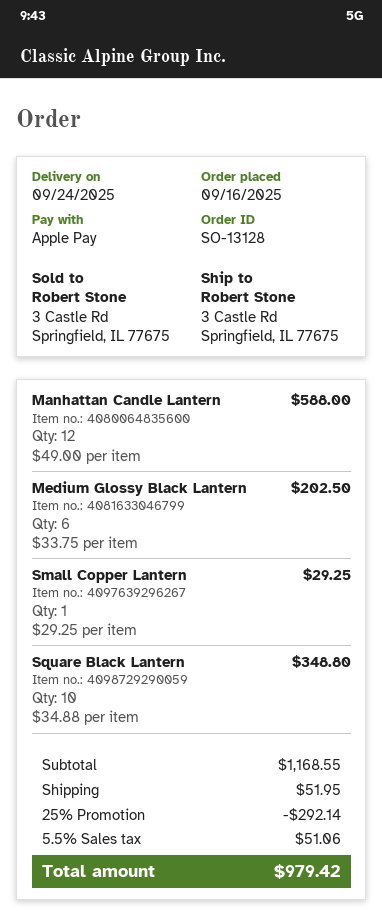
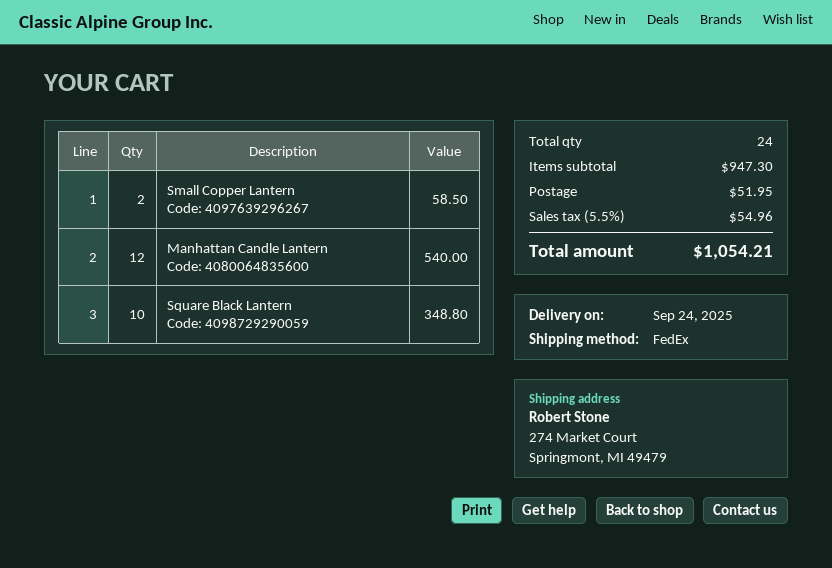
ship to: 3 Castle Rd, Springfield, IL 77675 -> 274 Market Court, Springmont, MI 49479
Manhattan Candle Lantern: 12 for 588.00 -> 12 for 540.00
Medium Glossy Black Lantern: 6 for 202.50 -> none
Small Copper Lantern: 1 for 29.25 -> 2 for 58.50
subtotal: 1168.55 -> 947.30
discount: 25% = 292.14 -> none
tax: 5.5% = 51.06 -> 5.5% = 54.96
total: 979.42 -> 1054.21

